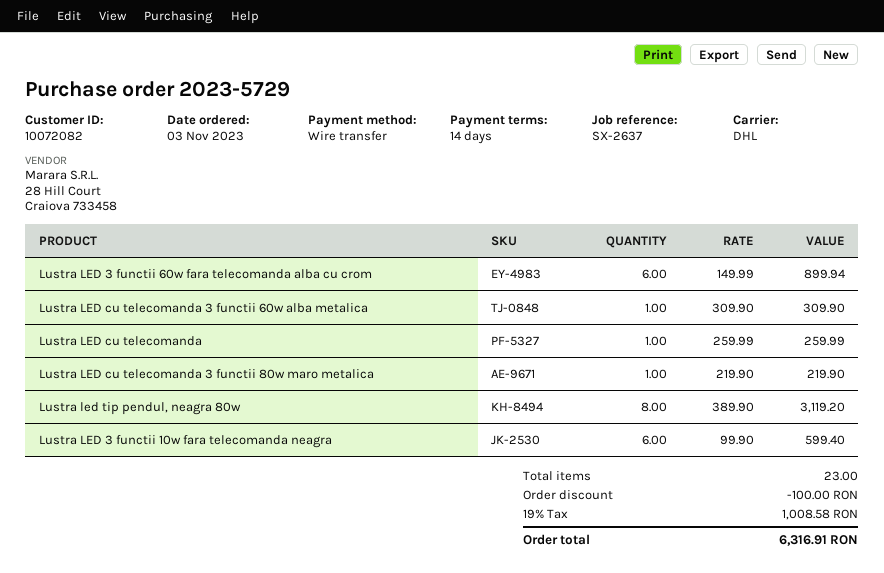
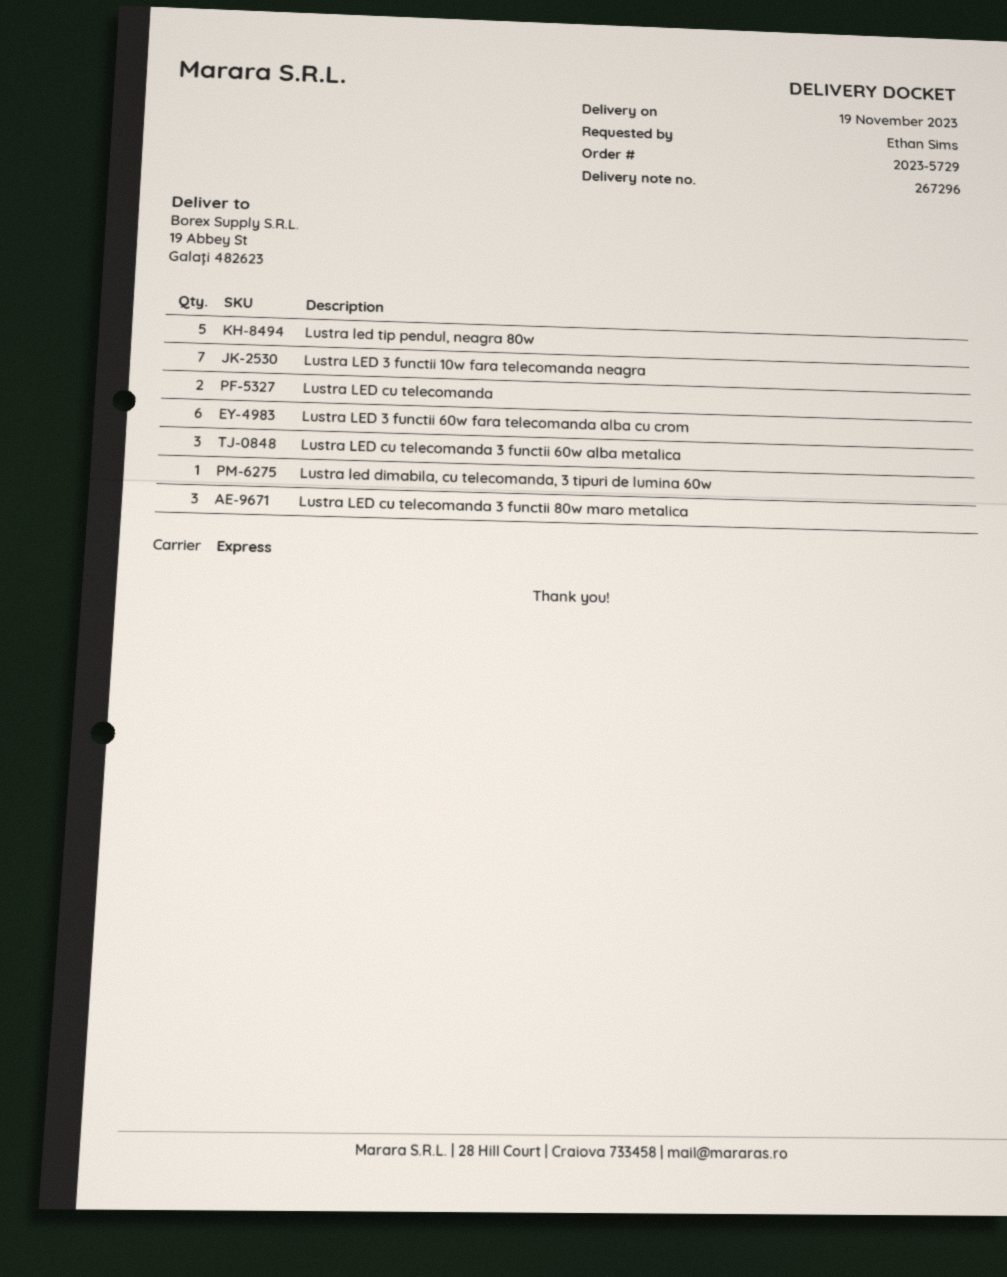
shipping method: DHL -> express
Lustra LED cu telecomanda 3 functii 60w alba metalica: 1 -> 3
Lustra LED cu telecomanda: 1 -> 2
Lustra LED cu telecomanda 3 functii 80w maro metalica: 1 -> 3
Lustra led tip pendul, neagra 80w: 8 -> 5
Lustra LED 3 functii 10w fara telecomanda neagra: 6 -> 7
Lustra led dimabila, cu telecomanda, 3 tipuri de lumina 60w: none -> 1

